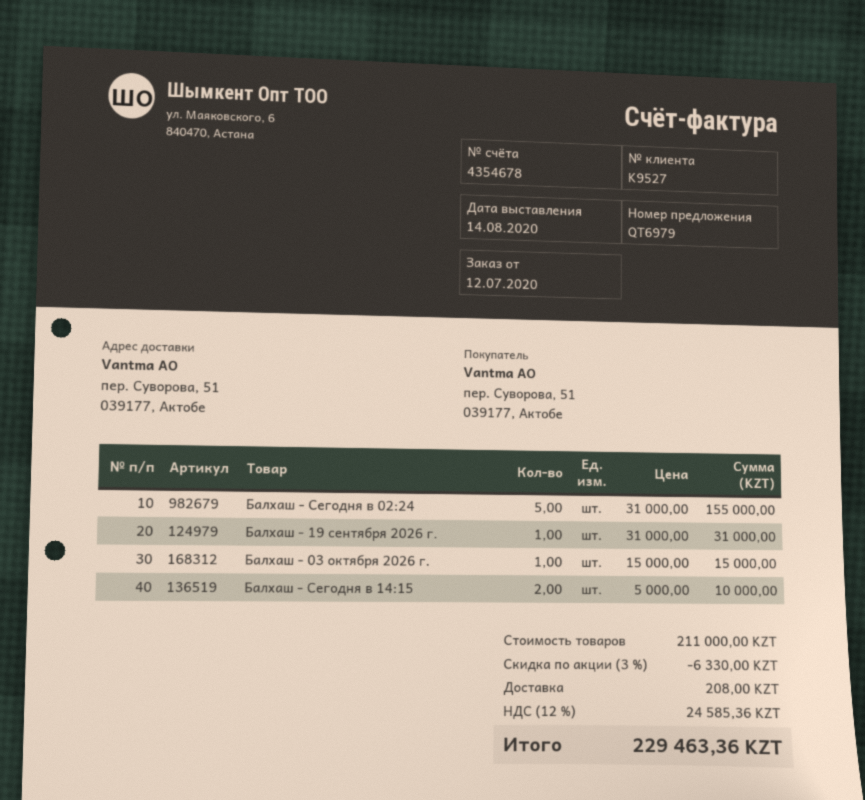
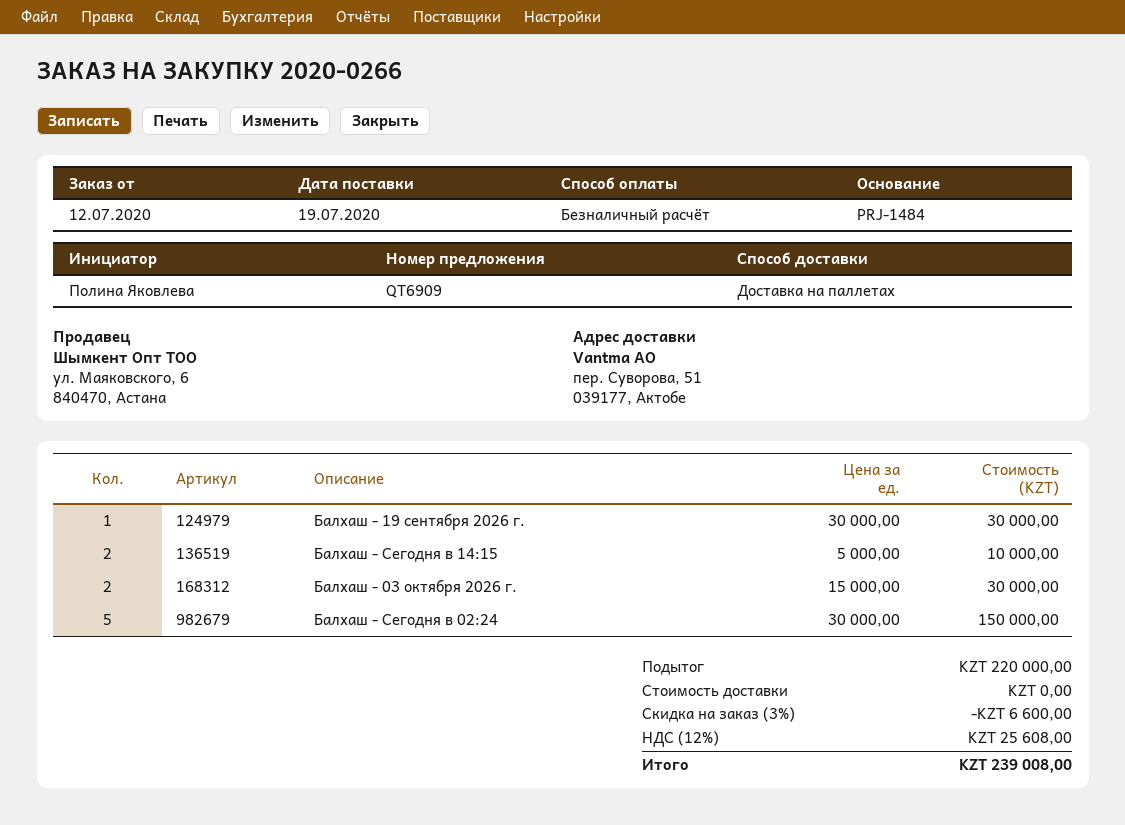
quote number: QT6979 -> QT6909
Балхаш - Сегодня в 02:24: 5 x 31000.00 = 155000.00 -> 5 x 30000.00 = 150000.00
Балхаш - 19 сентября 2026 г.: 1 x 31000.00 = 31000.00 -> 1 x 30000.00 = 30000.00
Балхаш - 03 октября 2026 г.: 1 x 15000.00 = 15000.00 -> 2 x 15000.00 = 30000.00
subtotal: 211000.00 -> 220000.00
discount: 3% = 6330.00 -> 3% = 6600.00
shipping: 208.00 -> 0.00
tax: 12% = 24585.36 -> 12% = 25608.00
total: 229463.36 -> 239008.00

